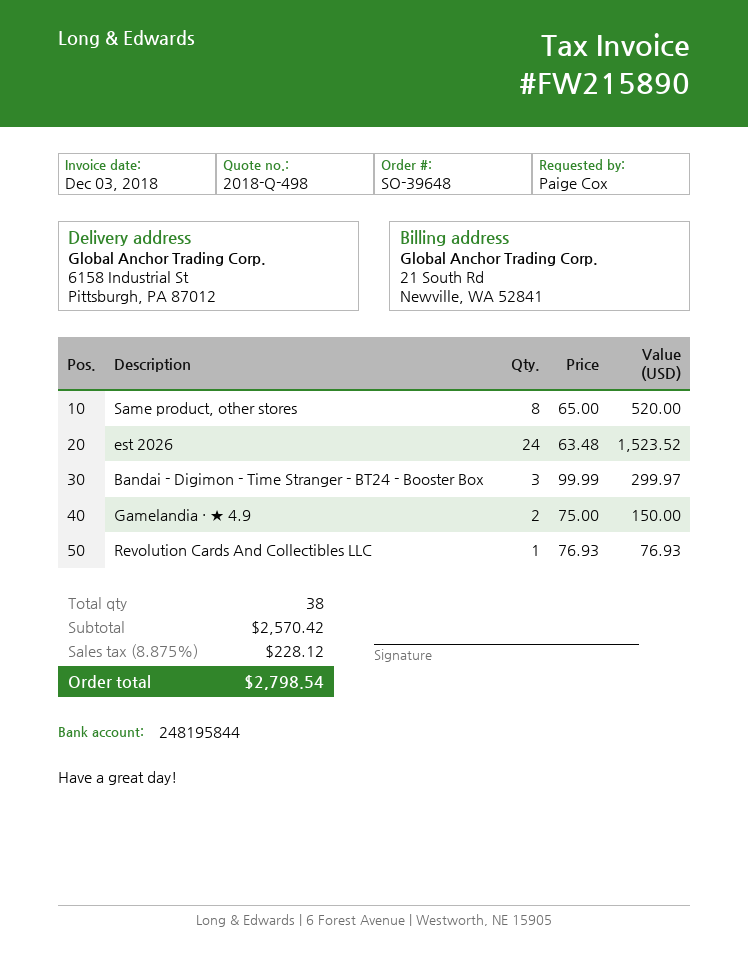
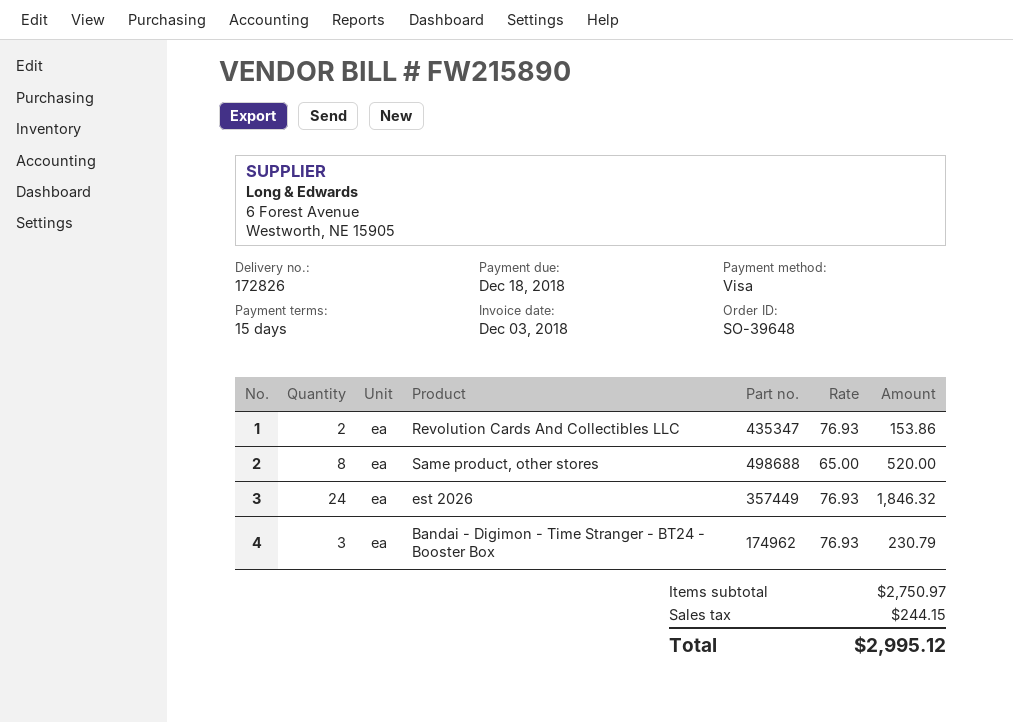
est 2026: 24 x 63.48 = 1523.52 -> 24 x 76.93 = 1846.32
Bandai - Digimon - Time Stranger - BT24 - Booster Box: 3 x 99.99 = 299.97 -> 3 x 76.93 = 230.79
Gamelandia · ★ 4.9: 2 x 75.00 = 150.00 -> none
Revolution Cards And Collectibles LLC: 1 x 76.93 = 76.93 -> 2 x 76.93 = 153.86
subtotal: 2570.42 -> 2750.97
tax: 228.12 -> 244.15
total: 2798.54 -> 2995.12

